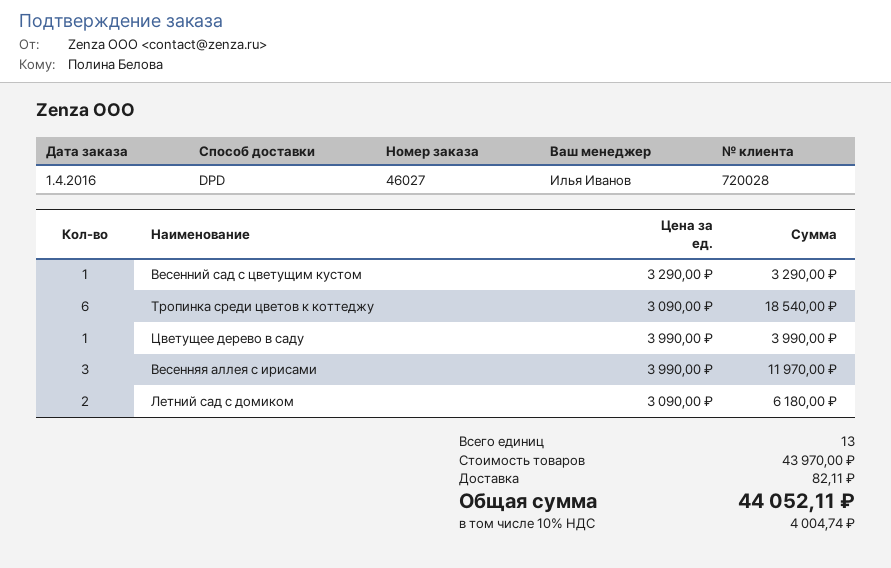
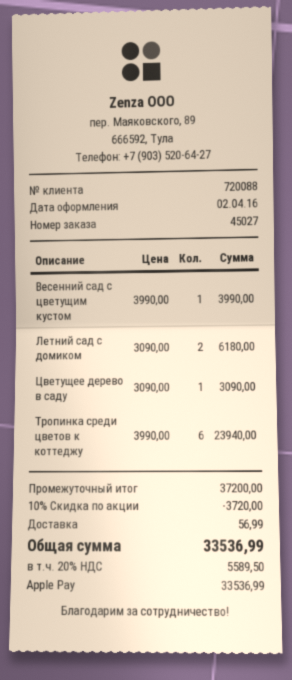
order number: 46027 -> 45027
order date: 2016-04-01 -> 2016-04-02
customer number: 720028 -> 720088
Весенний сад с цветущим кустом: 1 x 3290.00 = 3290.00 -> 1 x 3990.00 = 3990.00
Тропинка среди цветов к коттеджу: 6 x 3090.00 = 18540.00 -> 6 x 3990.00 = 23940.00
Цветущее дерево в саду: 1 x 3990.00 = 3990.00 -> 1 x 3090.00 = 3090.00
Весенняя аллея с ирисами: 3 x 3990.00 = 11970.00 -> none
subtotal: 43970.00 -> 37200.00
discount: none -> 10% = 3720.00
shipping: 82.11 -> 56.99
tax: 10% = 4004.74 -> 20% = 5589.50
total: 44052.11 -> 33536.99

